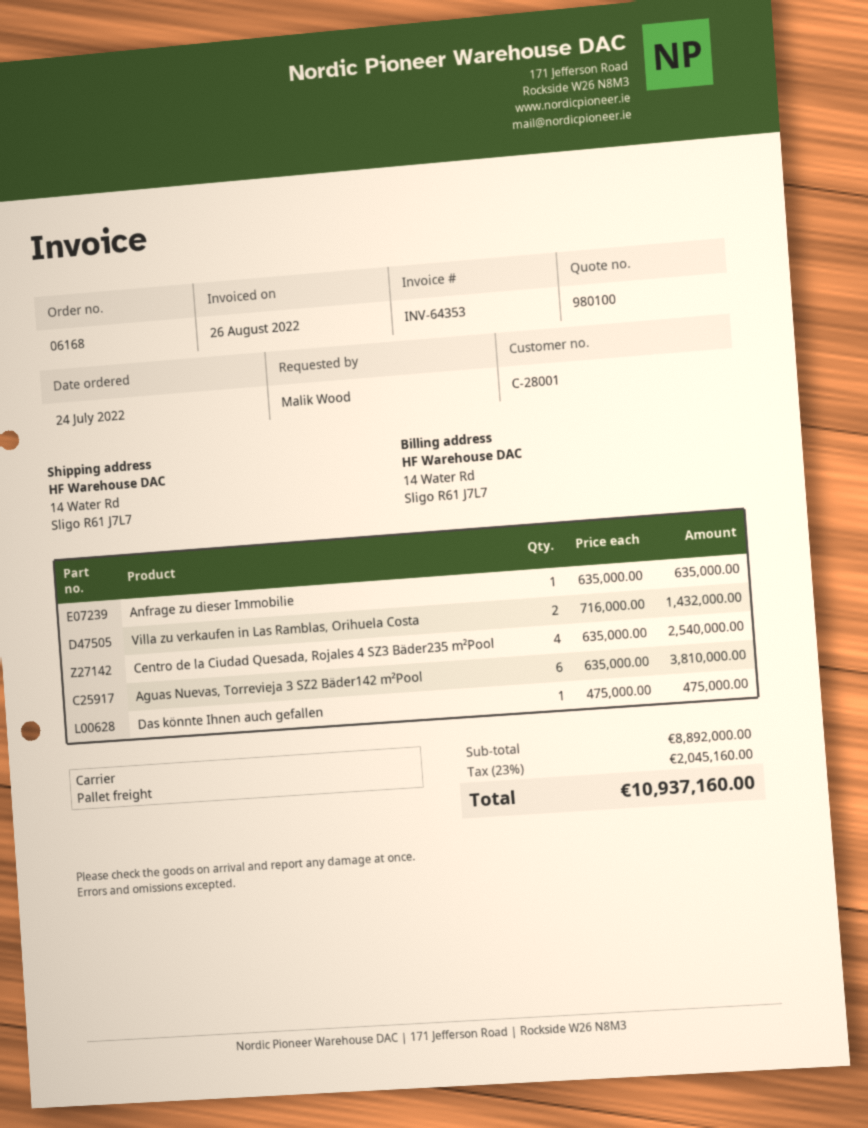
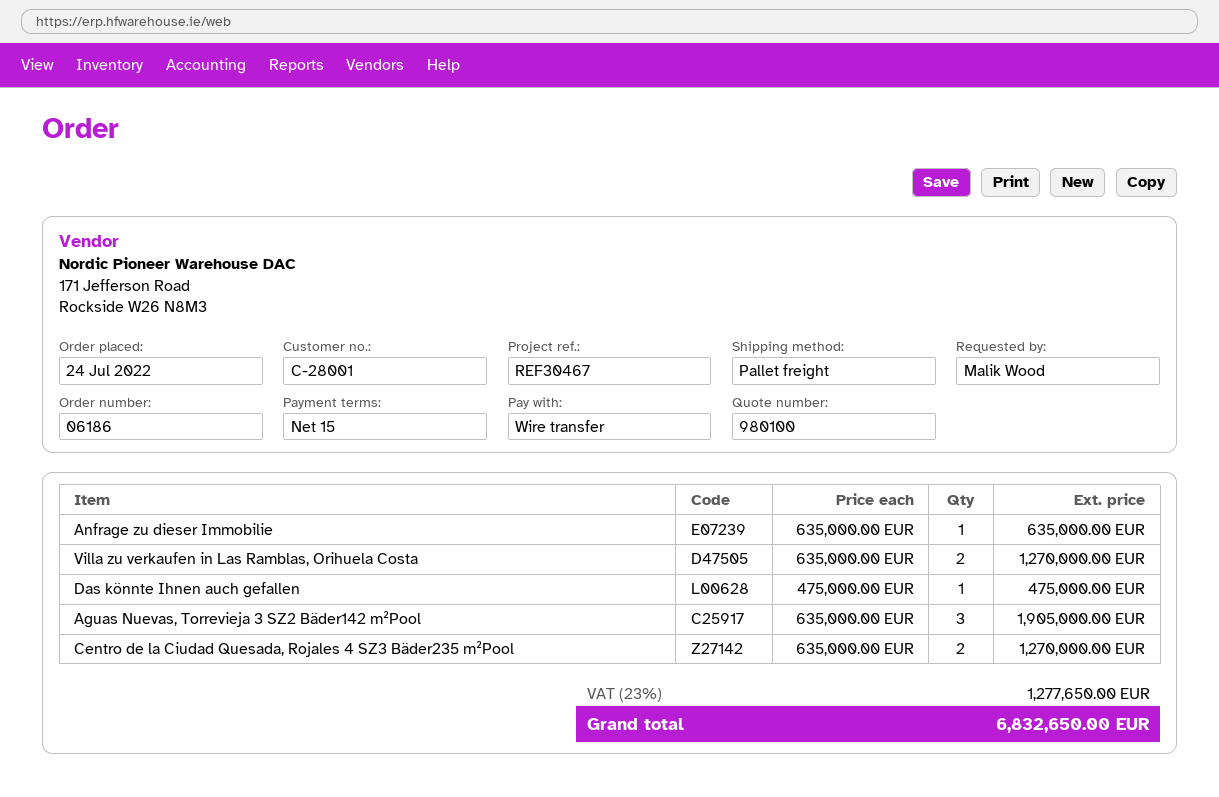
order number: 06168 -> 06186
Villa zu verkaufen in Las Ramblas, Orihuela Costa: 2 x 716000.00 = 1432000.00 -> 2 x 635000.00 = 1270000.00
Centro de la Ciudad Quesada, Rojales 4 SZ3 Bäder235 m²Pool: 4 x 635000.00 = 2540000.00 -> 2 x 635000.00 = 1270000.00
Aguas Nuevas, Torrevieja 3 SZ2 Bäder142 m²Pool: 6 x 635000.00 = 3810000.00 -> 3 x 635000.00 = 1905000.00
tax: 23% = 2045160.00 -> 23% = 1277650.00
total: 10937160.00 -> 6832650.00

